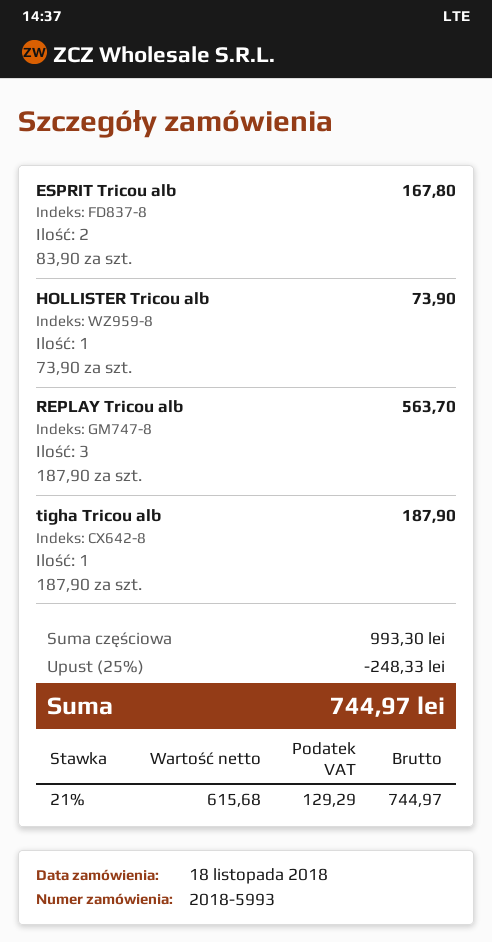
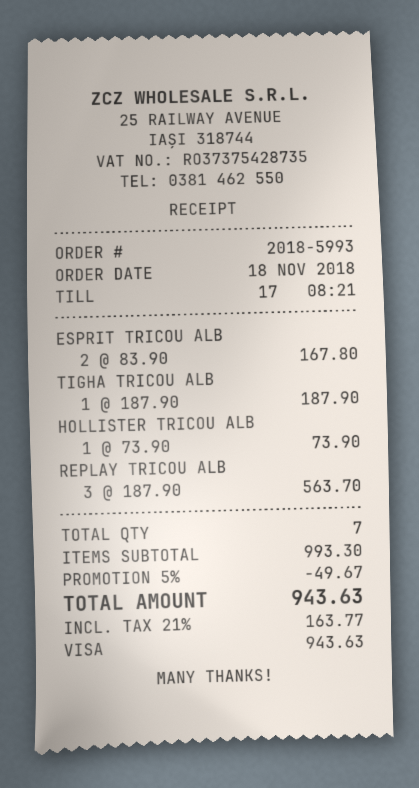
discount: 25% = 248.33 -> 5% = 49.67
tax: 21% = 129.29 -> 21% = 163.77
total: 744.97 -> 943.63

